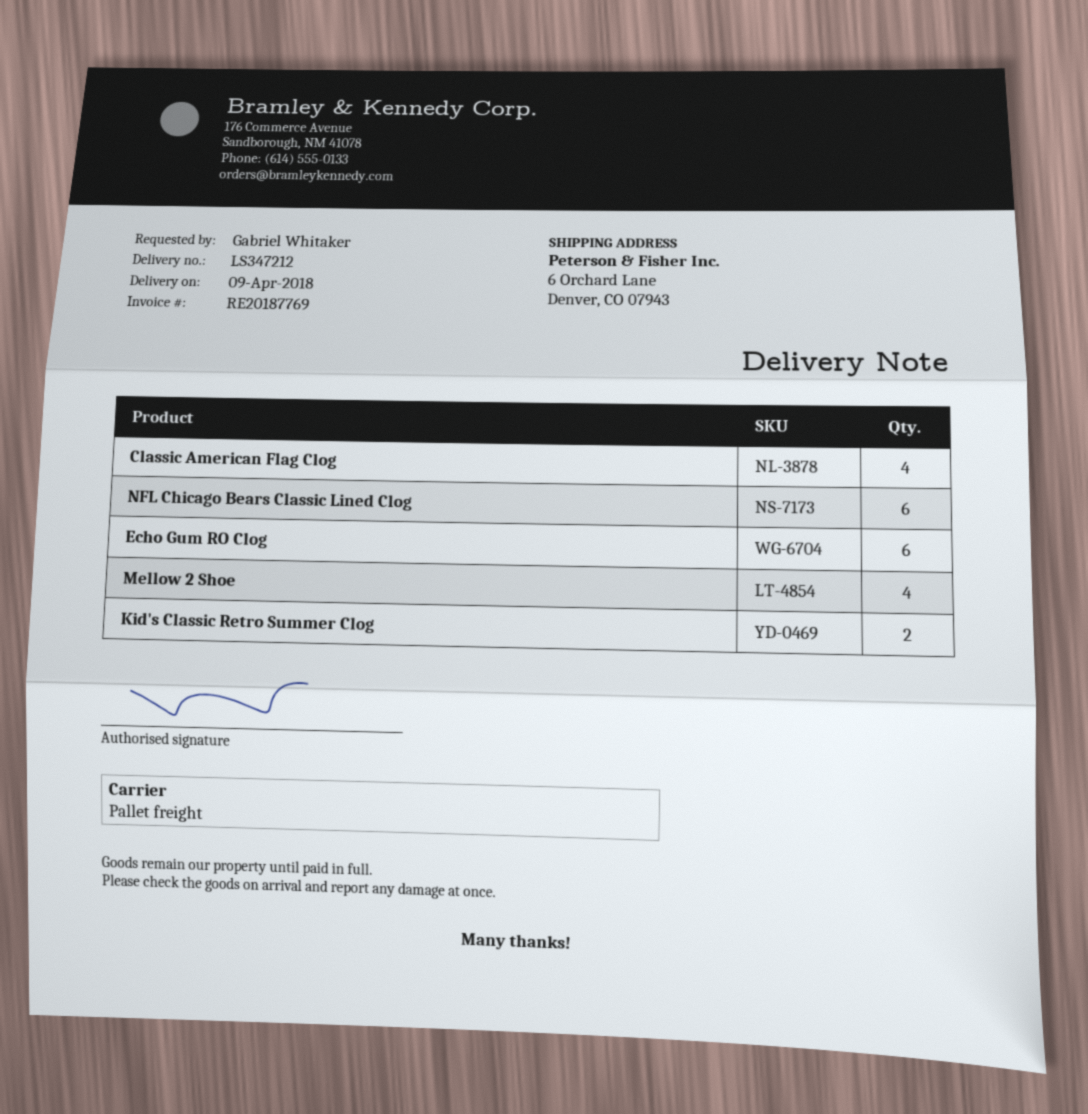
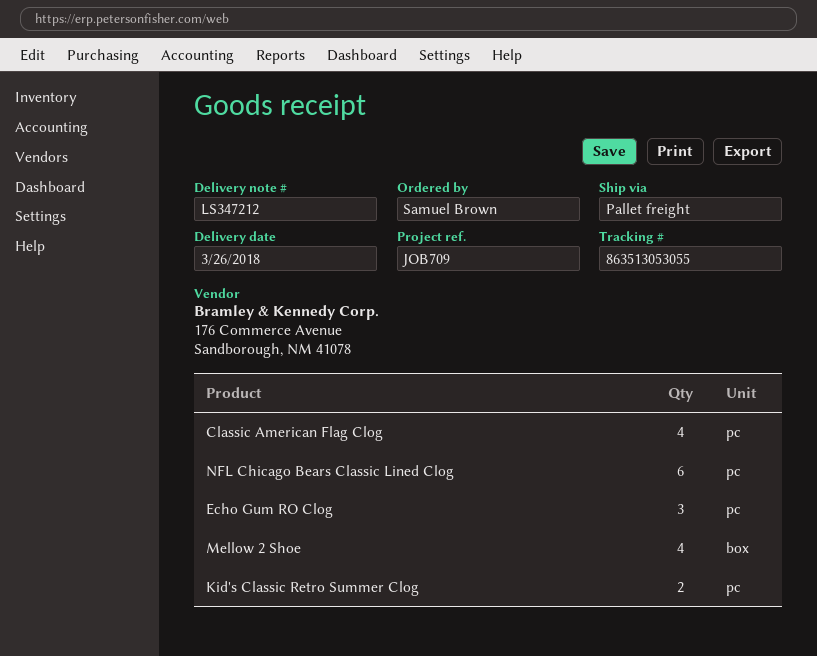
delivery date: 2018-04-09 -> 2018-03-26
ordered by: Gabriel Whitaker -> Samuel Brown
Echo Gum RO Clog: 6 -> 3

